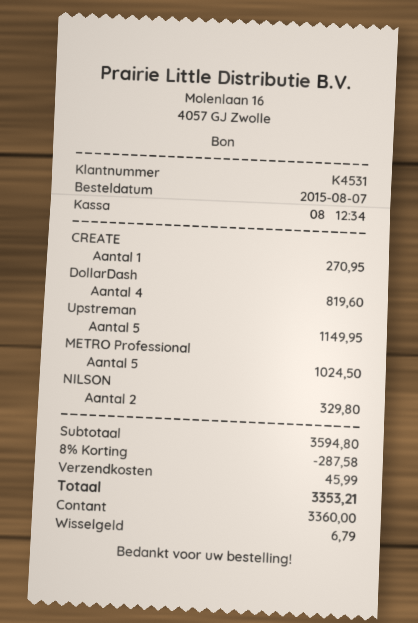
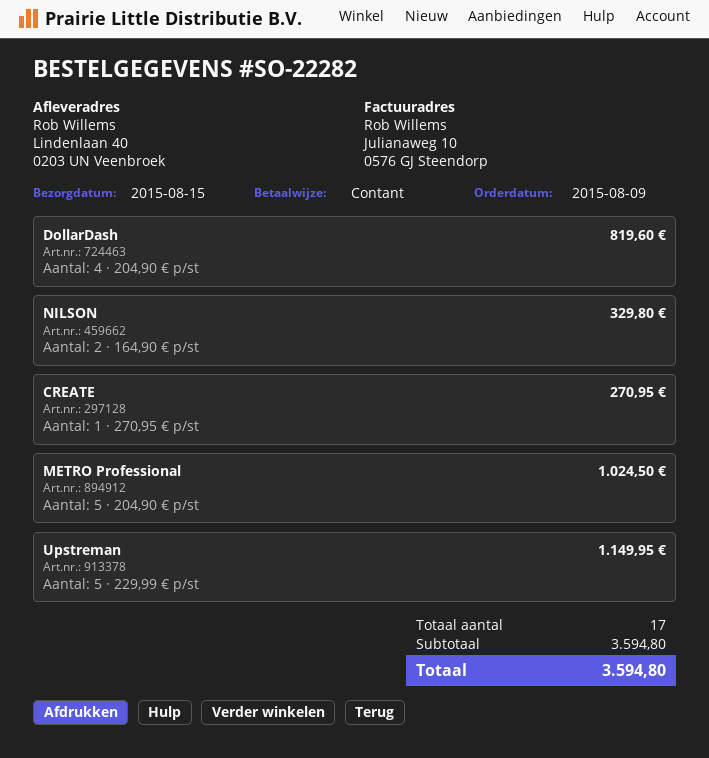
order date: 2015-08-07 -> 2015-08-09
discount: 8% = 287.58 -> none
shipping: 45.99 -> none
total: 3353.21 -> 3594.80

